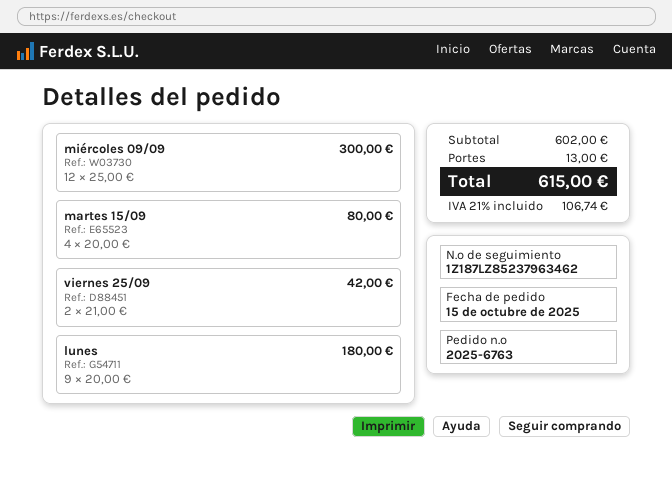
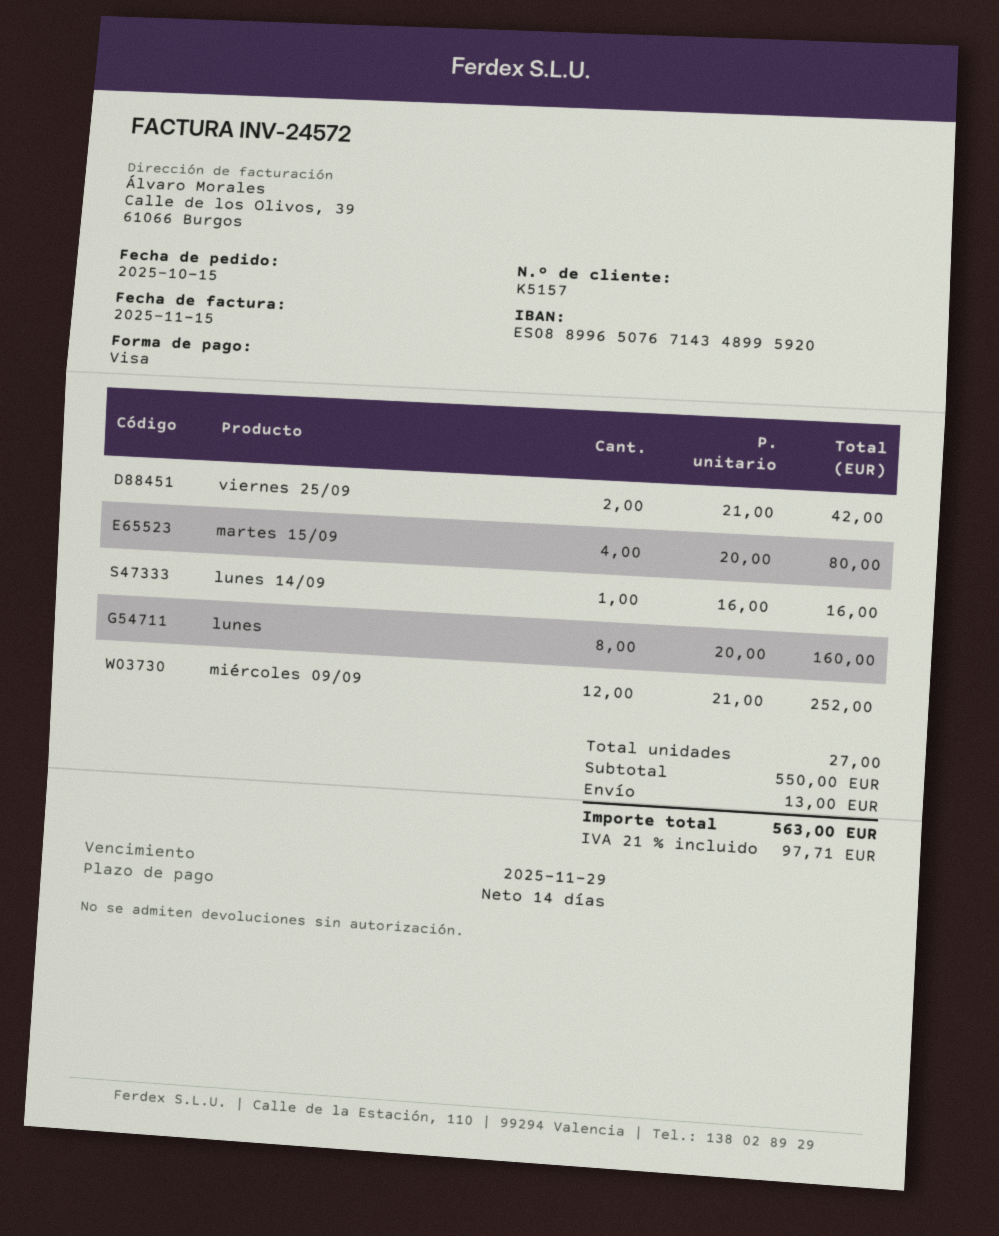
miércoles 09/09: 12 x 25.00 = 300.00 -> 12 x 21.00 = 252.00
lunes: 9 x 20.00 = 180.00 -> 8 x 20.00 = 160.00
lunes 14/09: none -> 1 x 16.00 = 16.00
subtotal: 602.00 -> 550.00
tax: 21% = 106.74 -> 21% = 97.71
total: 615.00 -> 563.00

